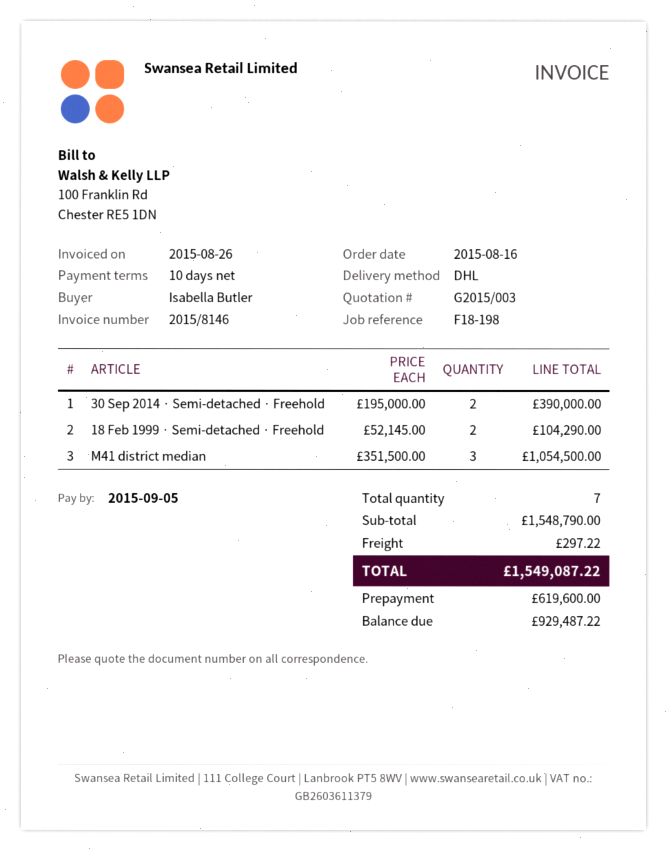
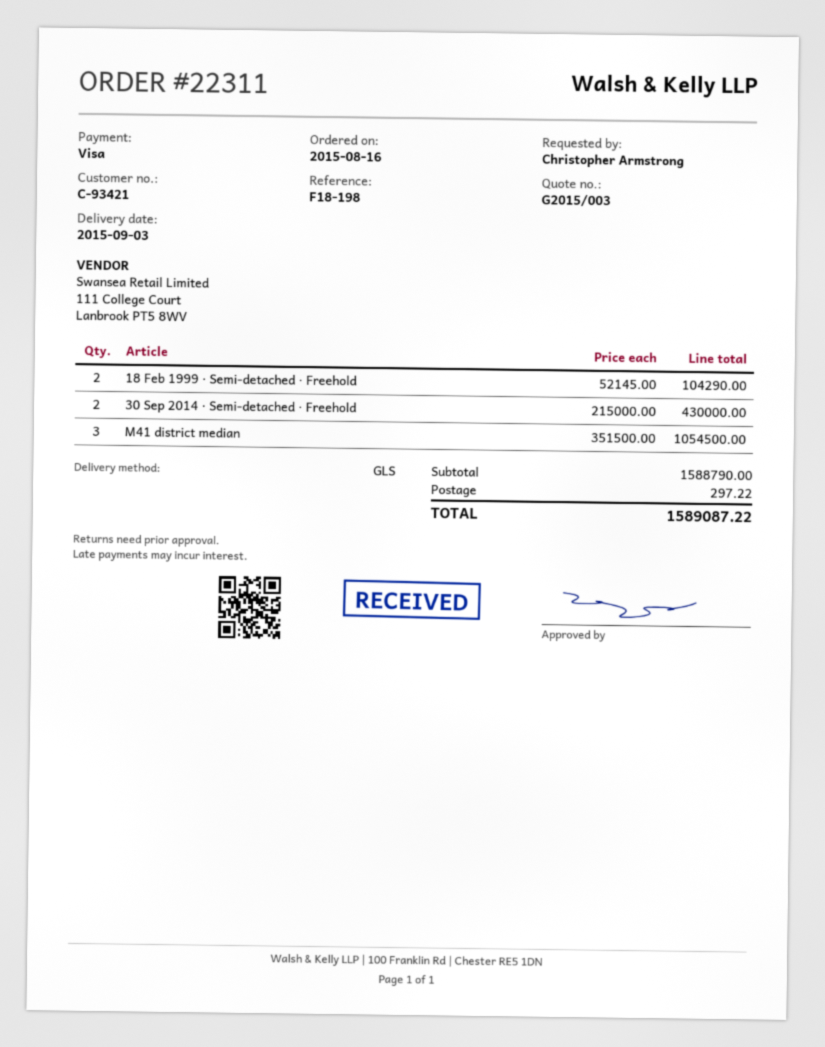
ordered by: Isabella Butler -> Christopher Armstrong
shipping method: DHL -> GLS
30 Sep 2014 · Semi-detached · Freehold: 2 x 195000.00 = 390000.00 -> 2 x 215000.00 = 430000.00
subtotal: 1548790.00 -> 1588790.00
total: 1549087.22 -> 1589087.22

